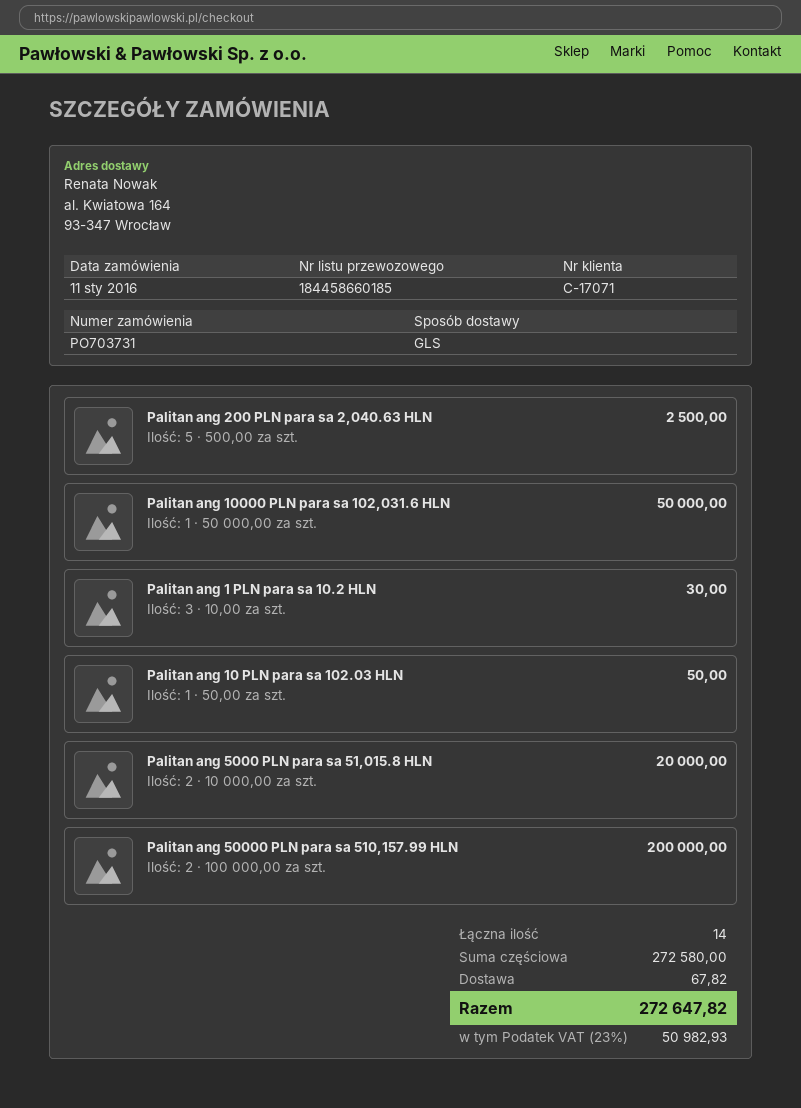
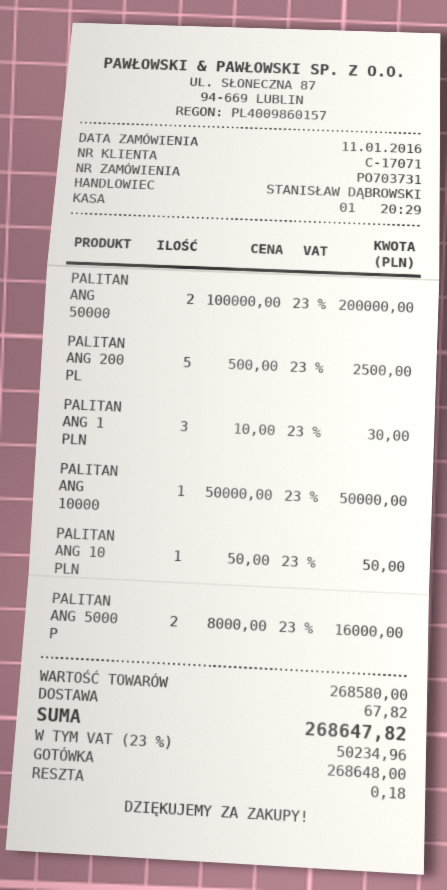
Palitan ang 5000 PLN para sa 51,015.8 HLN: 2 x 10000.00 = 20000.00 -> 2 x 8000.00 = 16000.00
subtotal: 272580.00 -> 268580.00
tax: 23% = 50982.93 -> 23% = 50234.96
total: 272647.82 -> 268647.82

